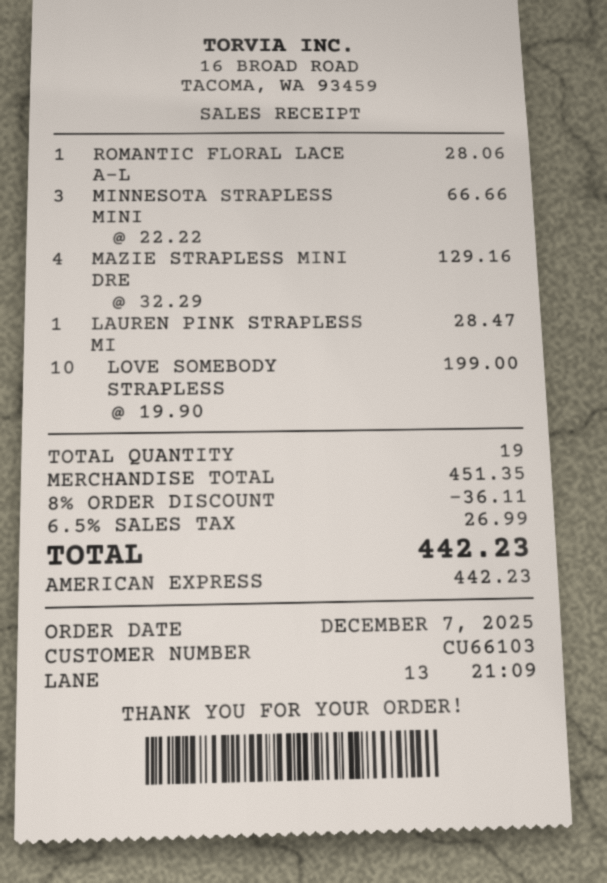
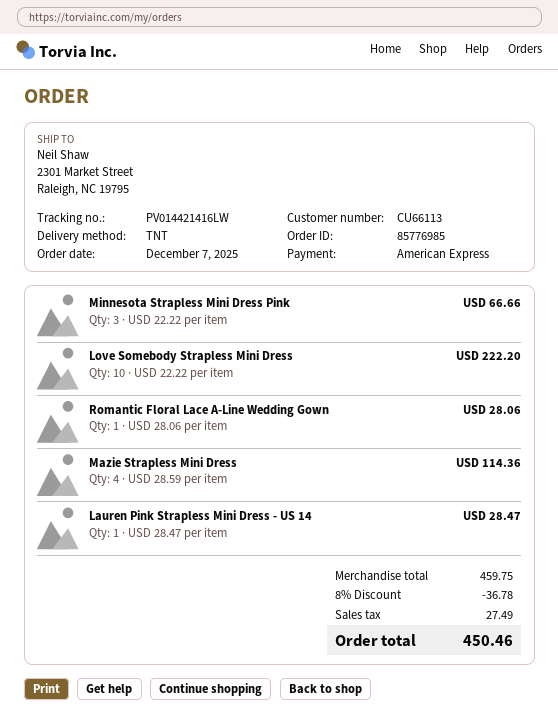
customer number: CU66103 -> CU66113
MAZIE STRAPLESS MINI DRE: 4 x 32.29 = 129.16 -> 4 x 28.59 = 114.36
LOVE SOMEBODY STRAPLESS: 10 x 19.90 = 199.00 -> 10 x 22.22 = 222.20
subtotal: 451.35 -> 459.75
discount: 8% = 36.11 -> 8% = 36.78
tax: 26.99 -> 27.49
total: 442.23 -> 450.46

